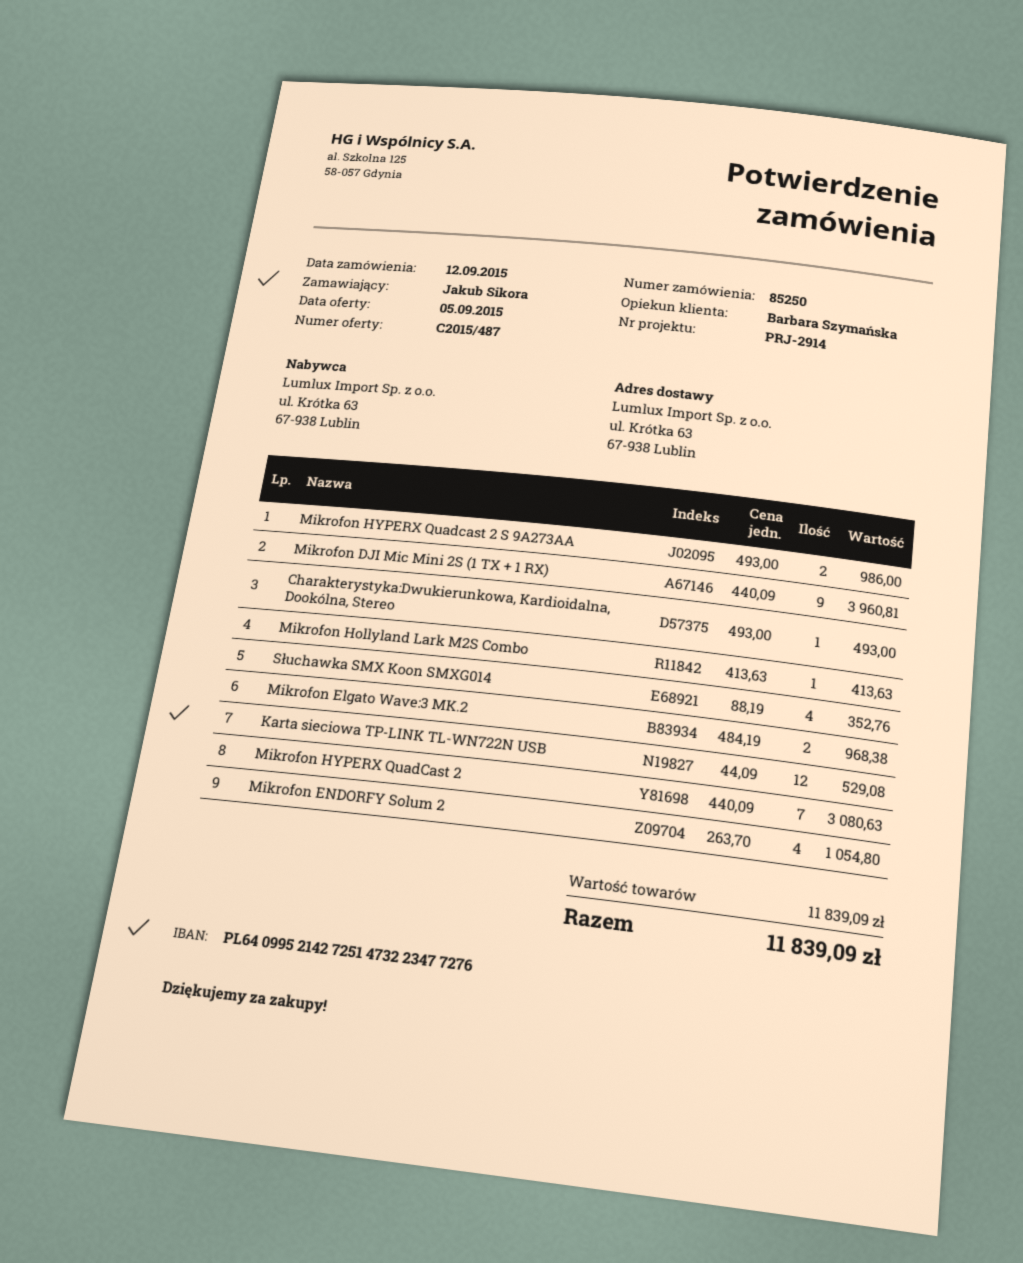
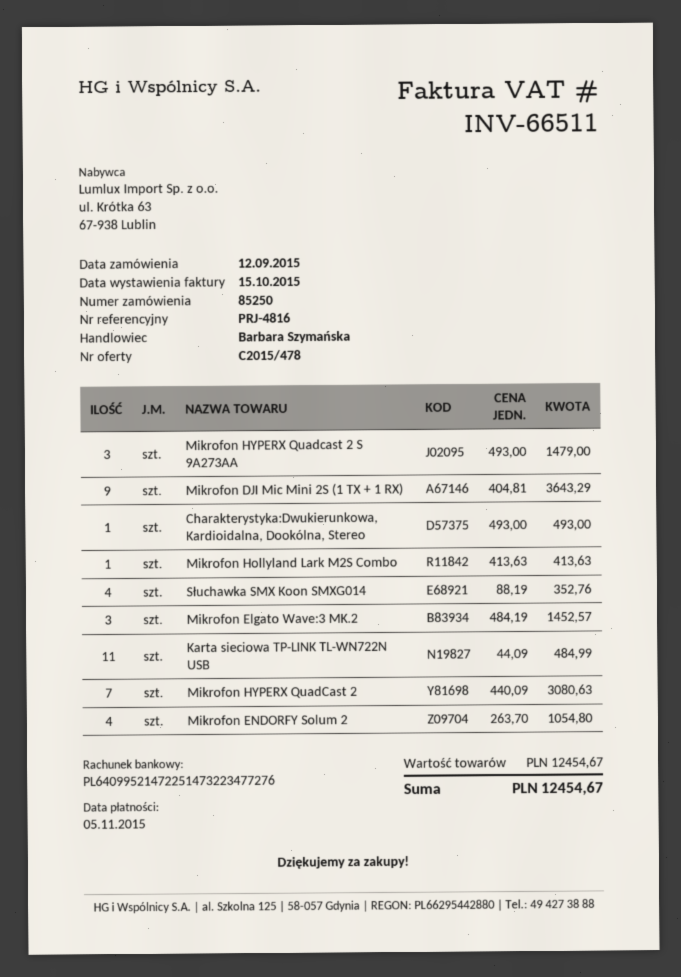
quote number: C2015/487 -> C2015/478
reference: PRJ-2914 -> PRJ-4816
bank account: PL64099521427251473223477276 -> PL64099521472251473223477276
Mikrofon HYPERX Quadcast 2 S 9A273AA: 2 x 493.00 = 986.00 -> 3 x 493.00 = 1479.00
Mikrofon DJI Mic Mini 2S (1 TX + 1 RX): 9 x 440.09 = 3960.81 -> 9 x 404.81 = 3643.29
Mikrofon Elgato Wave:3 MK.2: 2 x 484.19 = 968.38 -> 3 x 484.19 = 1452.57
Karta sieciowa TP-LINK TL-WN722N USB: 12 x 44.09 = 529.08 -> 11 x 44.09 = 484.99
subtotal: 11839.09 -> 12454.67
total: 11839.09 -> 12454.67

